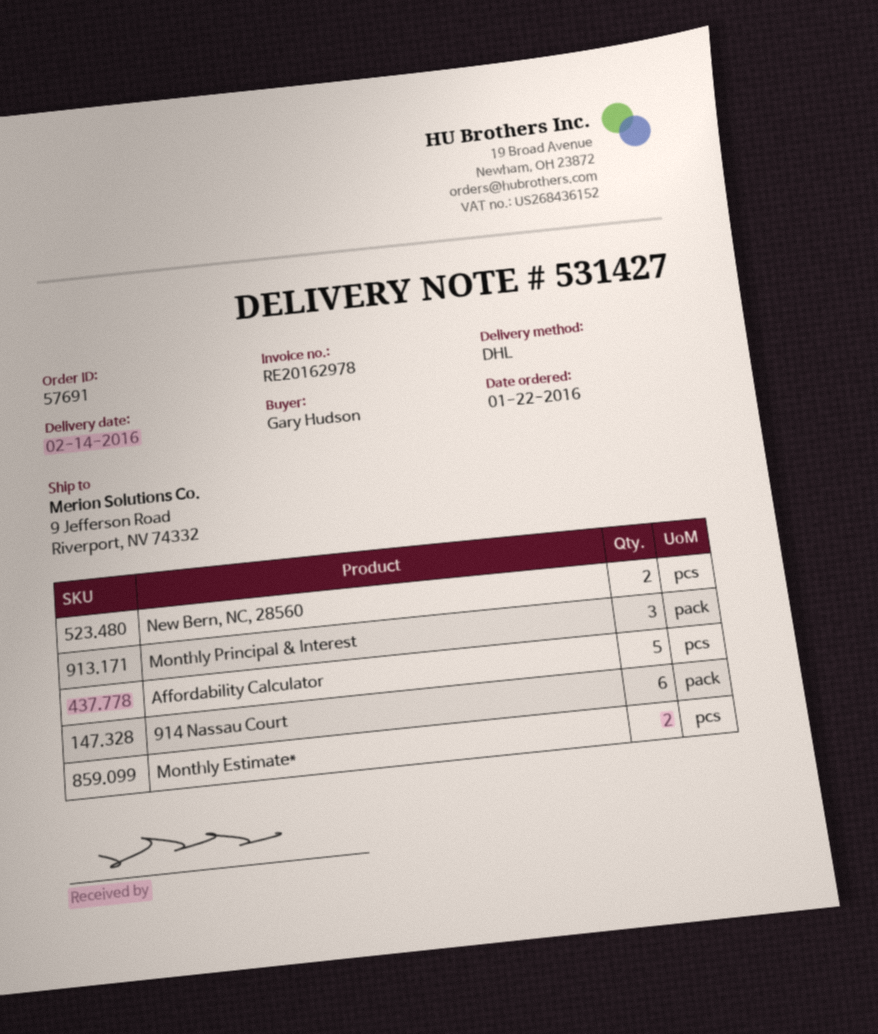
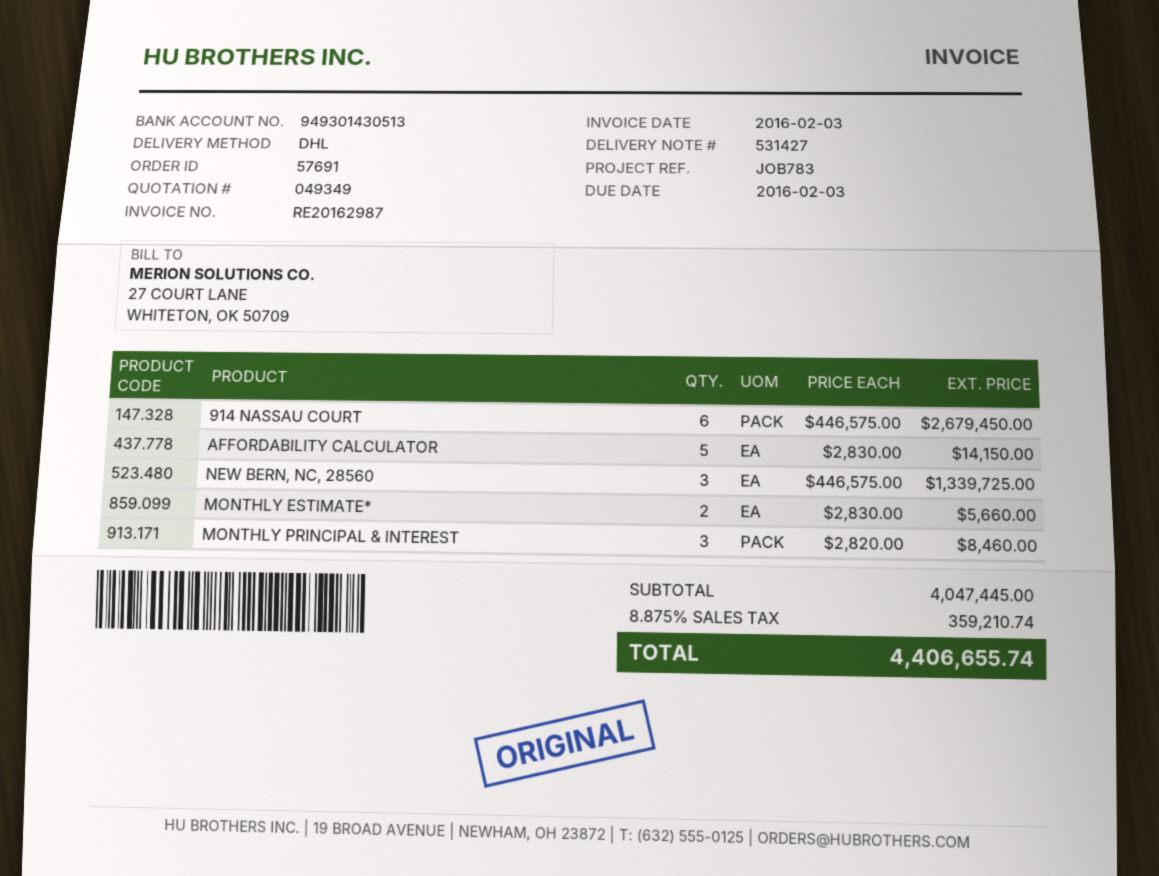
invoice number: RE20162978 -> RE20162987
New Bern, NC, 28560: 2 -> 3

